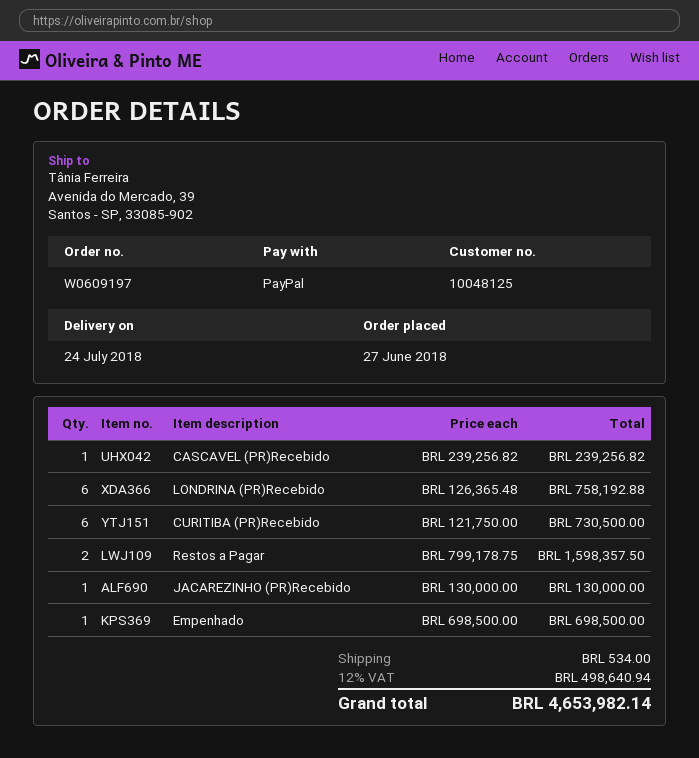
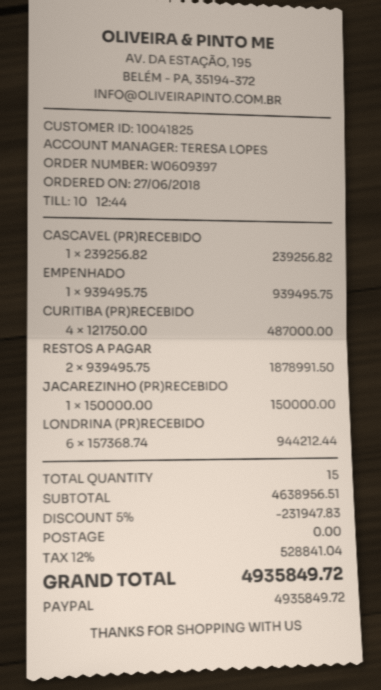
order number: W0609197 -> W0609397
customer number: 10048125 -> 10041825
LONDRINA (PR)Recebido: 6 x 126365.48 = 758192.88 -> 6 x 157368.74 = 944212.44
CURITIBA (PR)Recebido: 6 x 121750.00 = 730500.00 -> 4 x 121750.00 = 487000.00
Restos a Pagar: 2 x 799178.75 = 1598357.50 -> 2 x 939495.75 = 1878991.50
JACAREZINHO (PR)Recebido: 1 x 130000.00 = 130000.00 -> 1 x 150000.00 = 150000.00
Empenhado: 1 x 698500.00 = 698500.00 -> 1 x 939495.75 = 939495.75
discount: none -> 5% = 231947.83
shipping: 534.00 -> 0.00
tax: 12% = 498640.94 -> 12% = 528841.04
total: 4653982.14 -> 4935849.72

